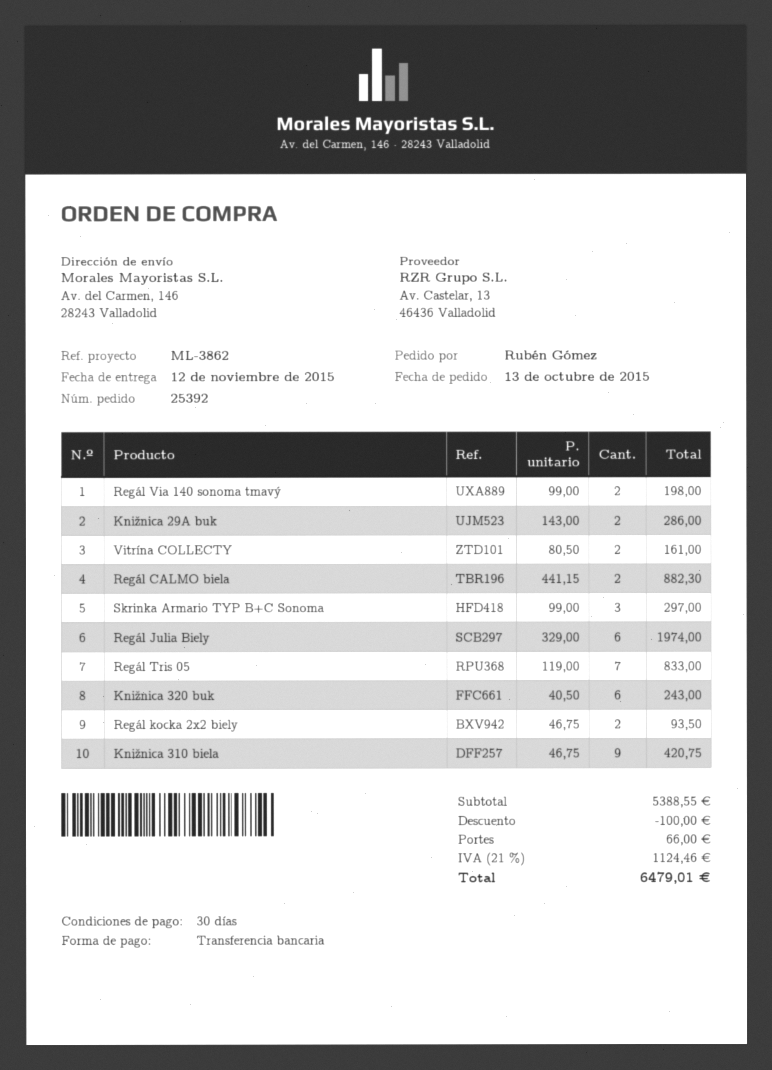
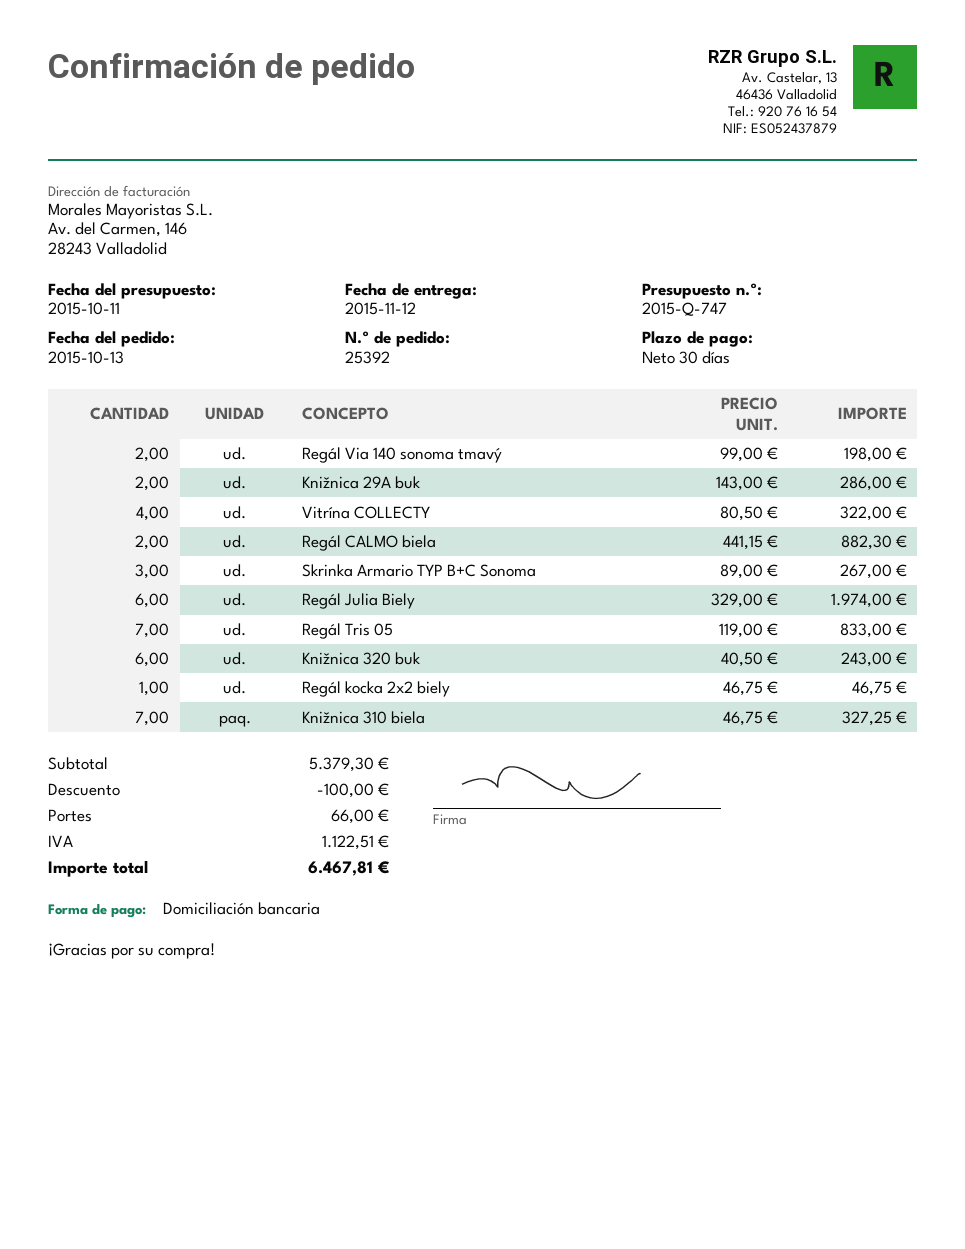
payment method: bank transfer -> direct debit
Vitrína COLLECTY: 2 x 80.50 = 161.00 -> 4 x 80.50 = 322.00
Skrinka Armario TYP B+C Sonoma: 3 x 99.00 = 297.00 -> 3 x 89.00 = 267.00
Regál kocka 2x2 biely: 2 x 46.75 = 93.50 -> 1 x 46.75 = 46.75
Knižnica 310 biela: 9 x 46.75 = 420.75 -> 7 x 46.75 = 327.25
subtotal: 5388.55 -> 5379.30
tax: 1124.46 -> 1122.51
total: 6479.01 -> 6467.81

